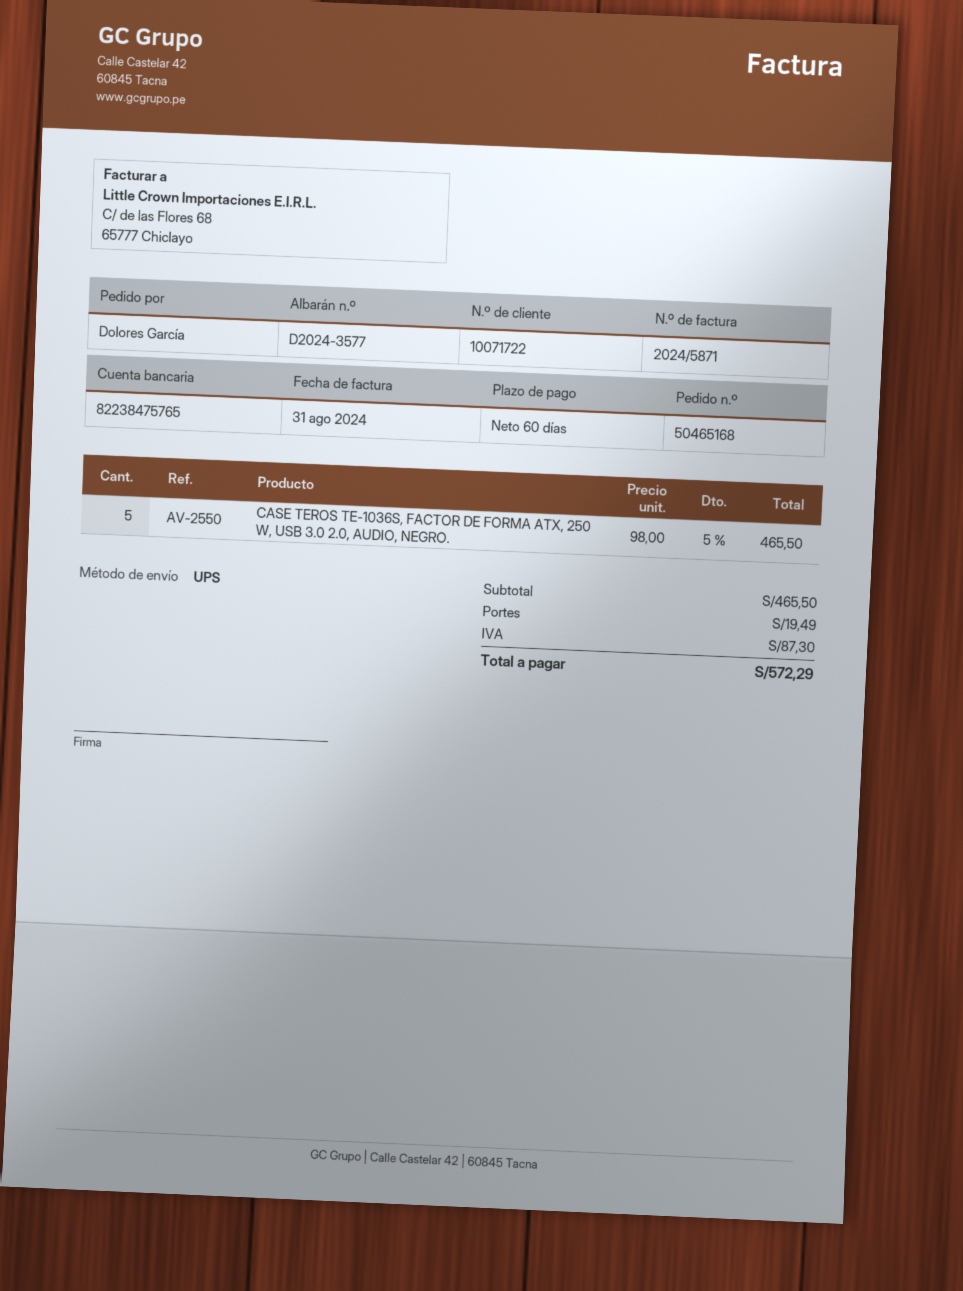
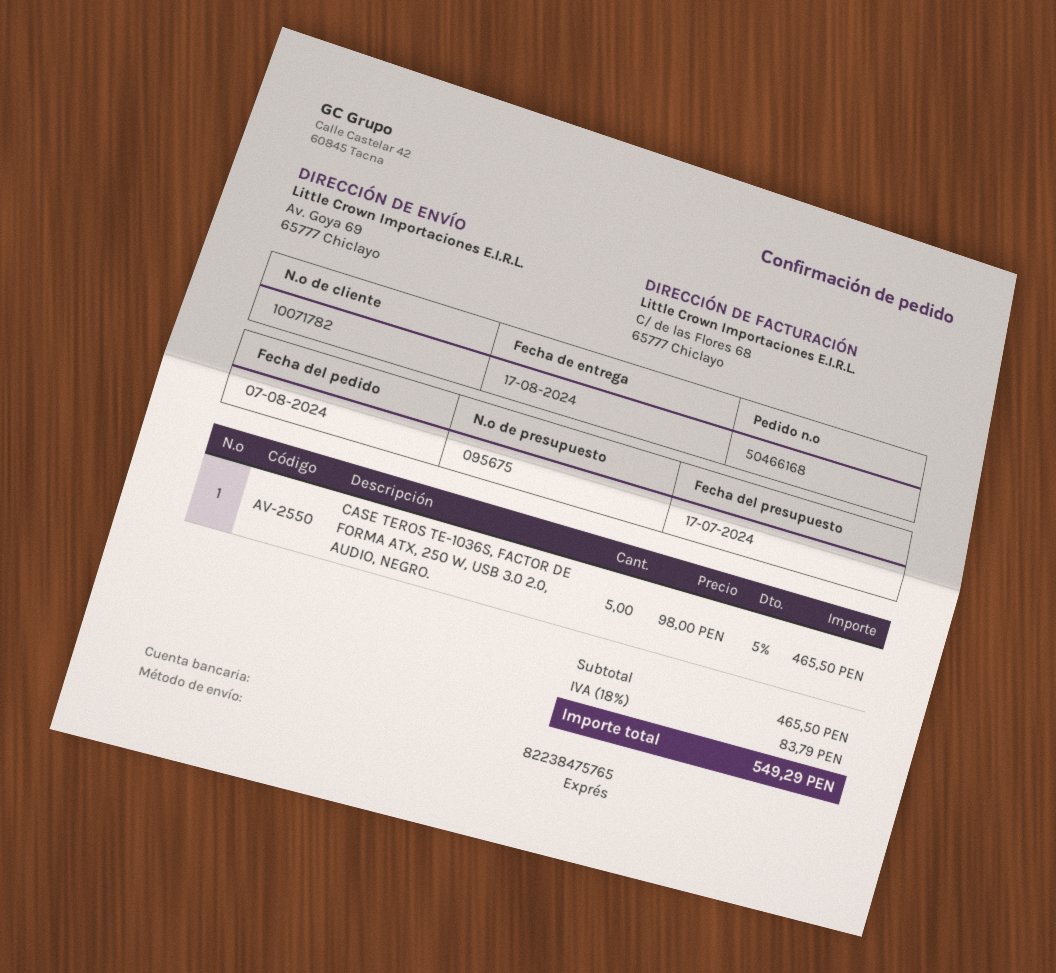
order number: 50465168 -> 50466168
customer number: 10071722 -> 10071782
shipping method: UPS -> express
shipping: 19.49 -> none
tax: 87.30 -> 83.79
total: 572.29 -> 549.29

